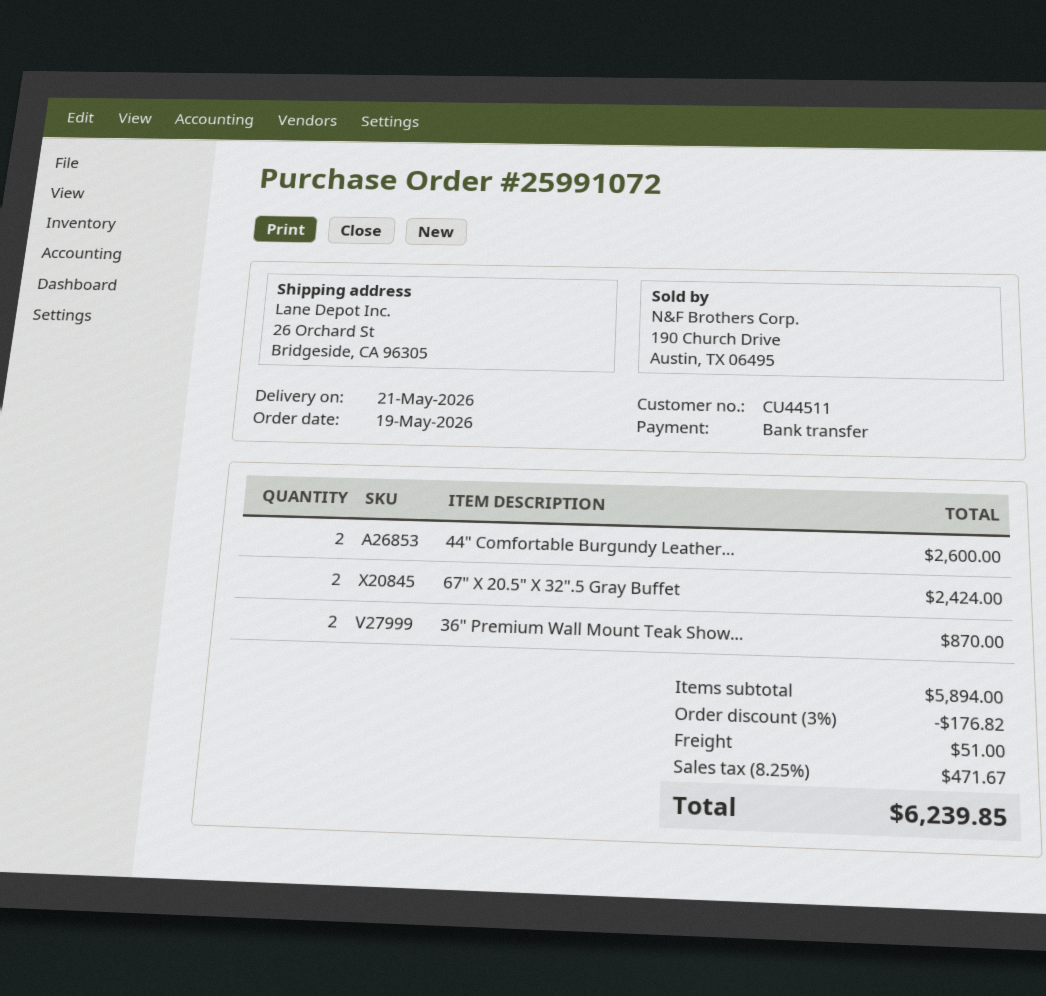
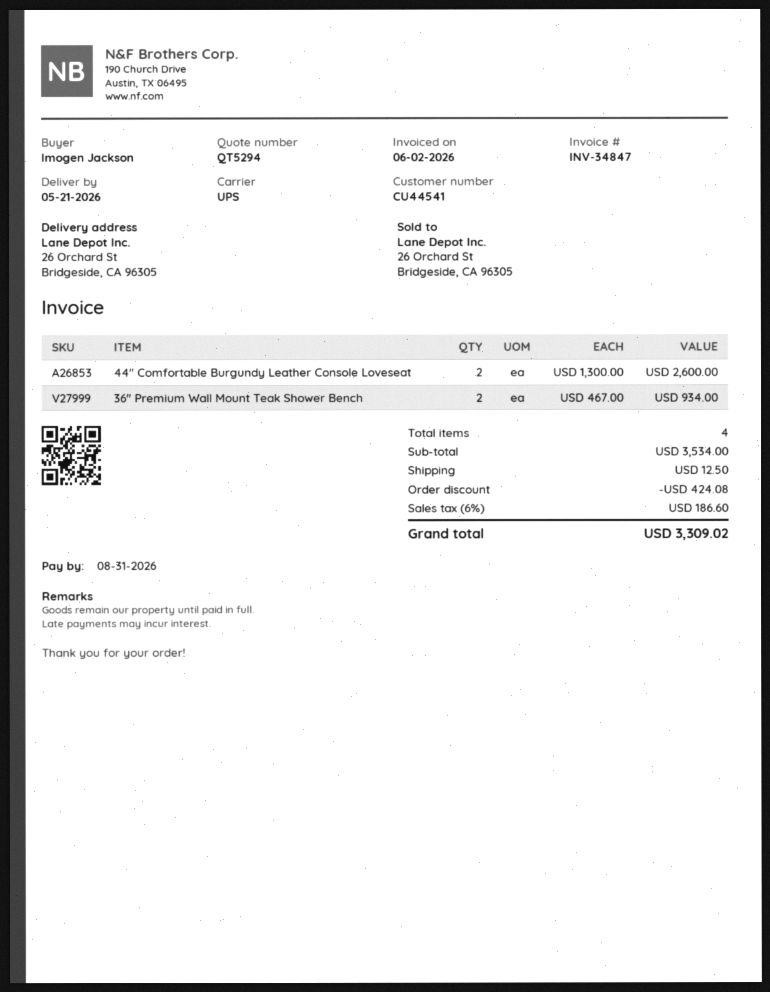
customer number: CU44511 -> CU44541
67" X 20.5" X 32".5 Gray Buffet: 2 for 2424.00 -> none
36" Premium Wall Mount Teak Show...: 2 for 870.00 -> 2 for 934.00
subtotal: 5894.00 -> 3534.00
discount: 176.82 -> 424.08
shipping: 51.00 -> 12.50
tax: 8.25% = 471.67 -> 6% = 186.60
total: 6239.85 -> 3309.02

